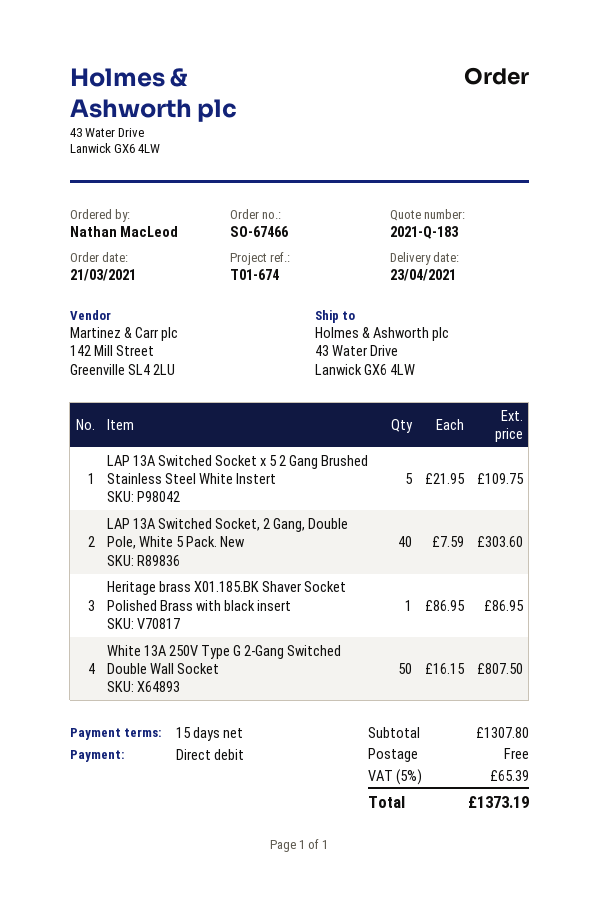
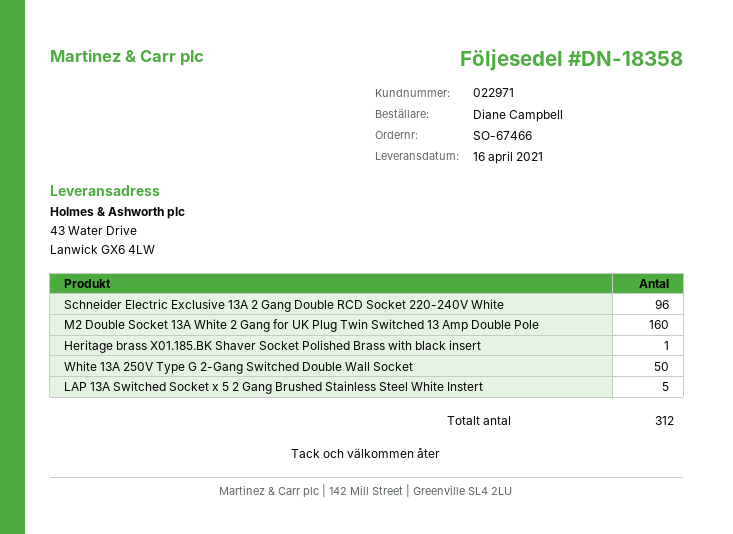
delivery date: 2021-04-23 -> 2021-04-16
ordered by: Nathan MacLeod -> Diane Campbell
LAP 13A Switched Socket, 2 Gang, Double Pole, White 5 Pack. New: 40 -> none
Schneider Electric Exclusive 13A 2 Gang Double RCD Socket 220-240V White: none -> 96
M2 Double Socket 13A White 2 Gang for UK Plug Twin Switched 13 Amp Double Pole: none -> 160

